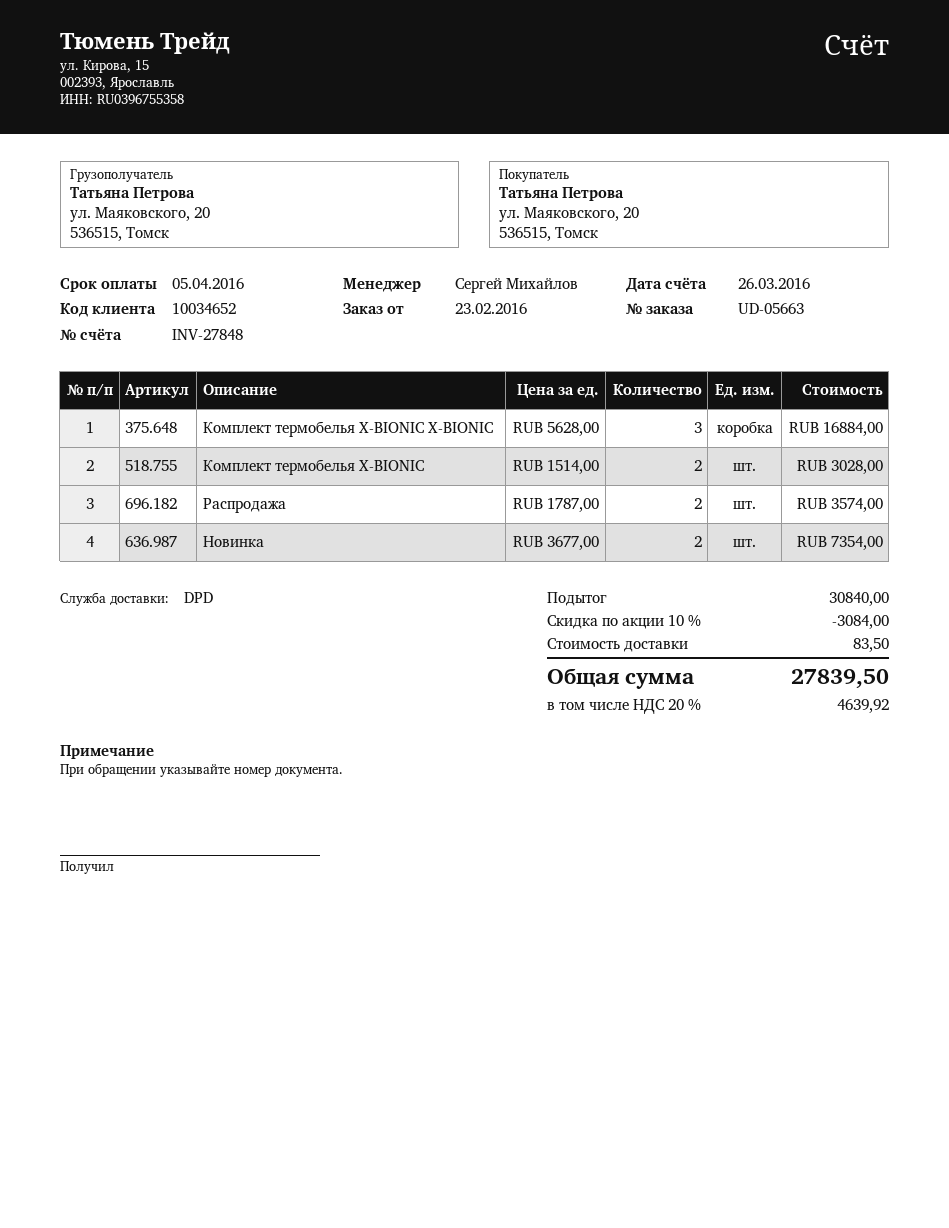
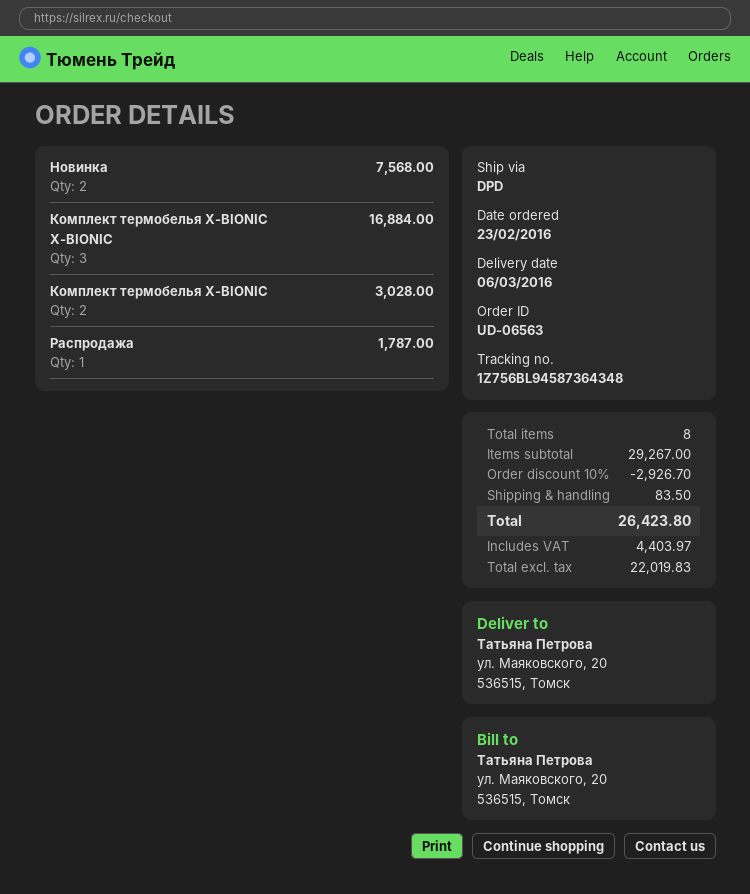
order number: UD-05663 -> UD-06563
Распродажа: 2 for 3574.00 -> 1 for 1787.00
Новинка: 2 for 7354.00 -> 2 for 7568.00
subtotal: 30840.00 -> 29267.00
discount: 10% = 3084.00 -> 10% = 2926.70
tax: 4639.92 -> 4403.97
total: 27839.50 -> 26423.80

